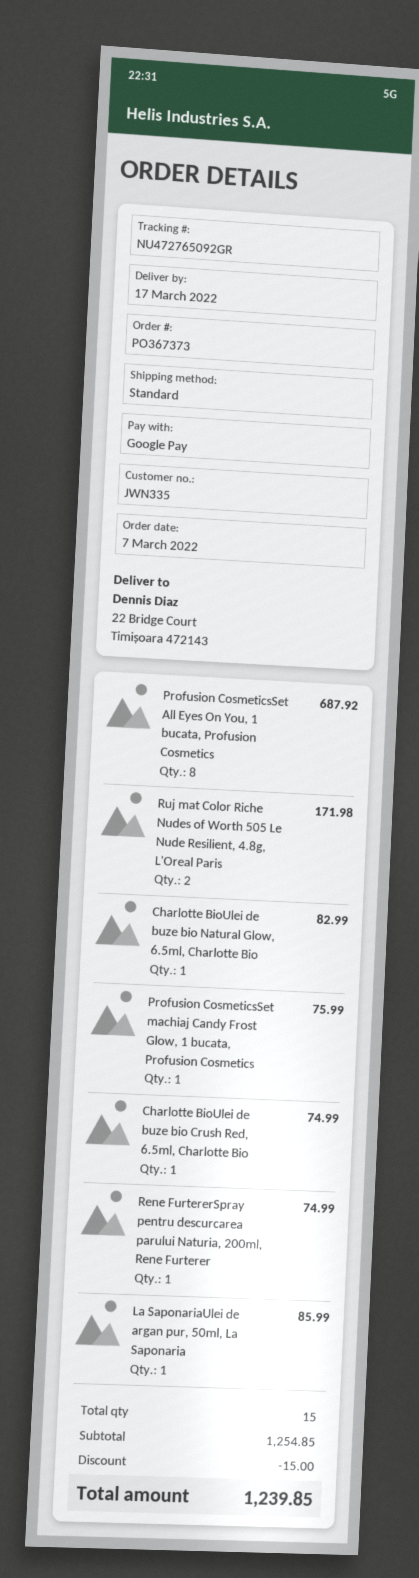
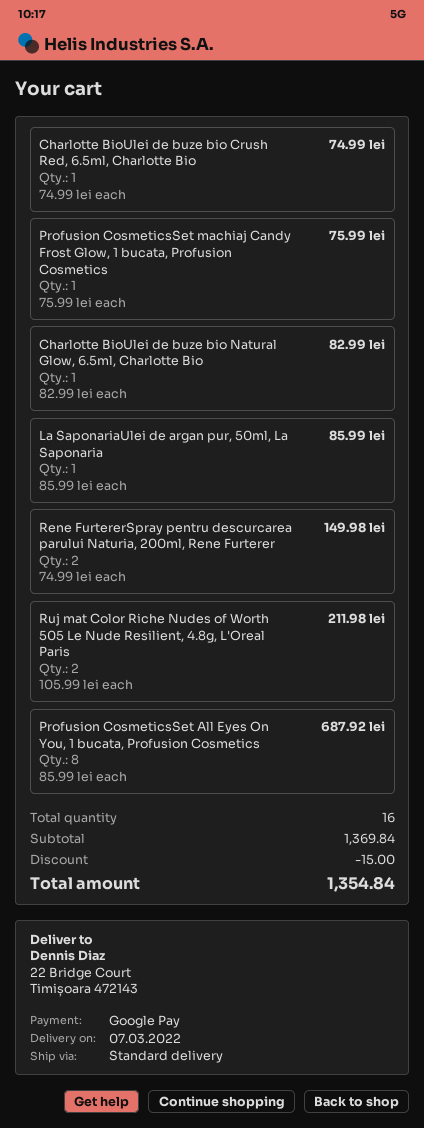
delivery date: 2022-03-17 -> 2022-03-07
Ruj mat Color Riche Nudes of Worth 505 Le Nude Resilient, 4.8g, L'Oreal Paris: 2 for 171.98 -> 2 for 211.98
Rene FurtererSpray pentru descurcarea parului Naturia, 200ml, Rene Furterer: 1 for 74.99 -> 2 for 149.98
total quantity: 15 -> 16
subtotal: 1254.85 -> 1369.84
total: 1239.85 -> 1354.84

